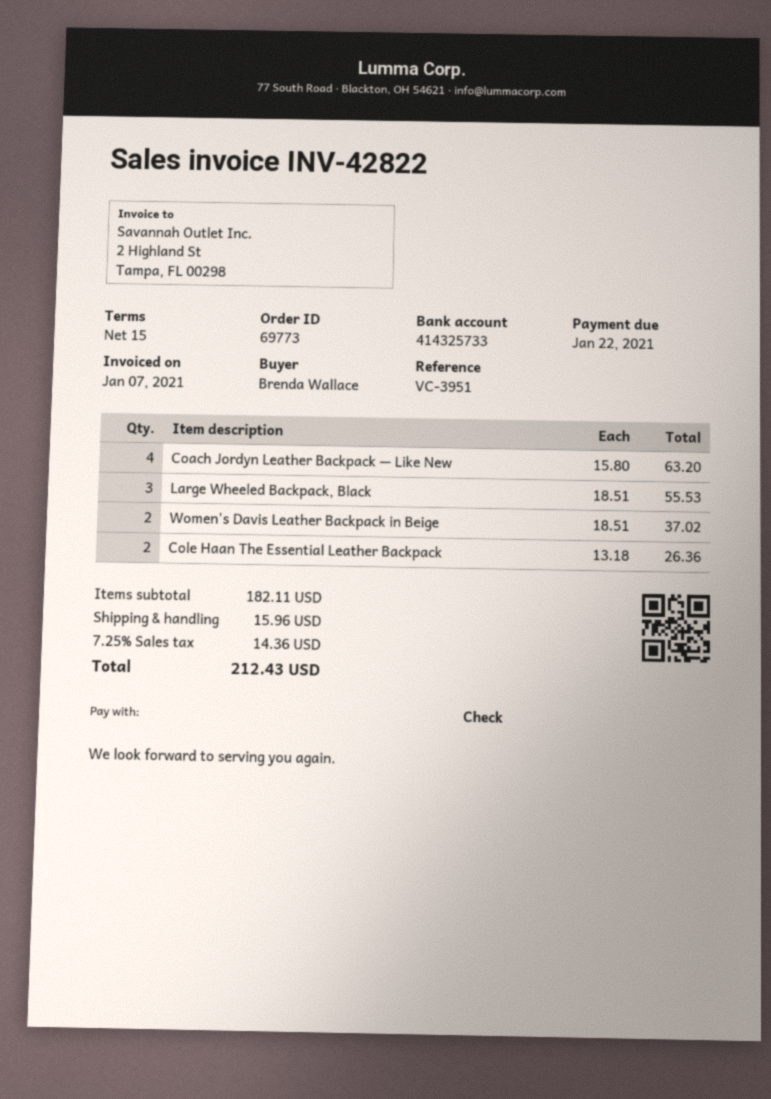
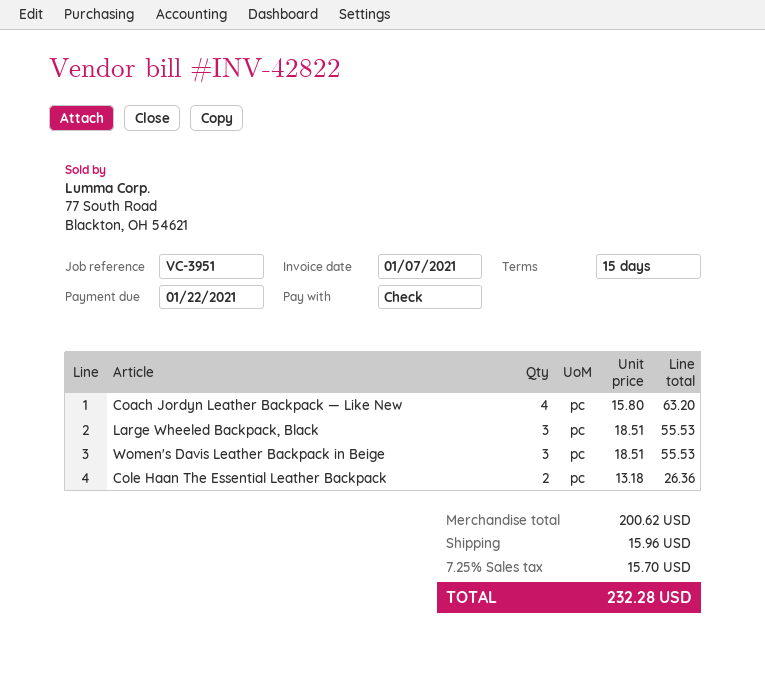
Women's Davis Leather Backpack in Beige: 2 x 18.51 = 37.02 -> 3 x 18.51 = 55.53
subtotal: 182.11 -> 200.62
tax: 7.25% = 14.36 -> 7.25% = 15.70
total: 212.43 -> 232.28

